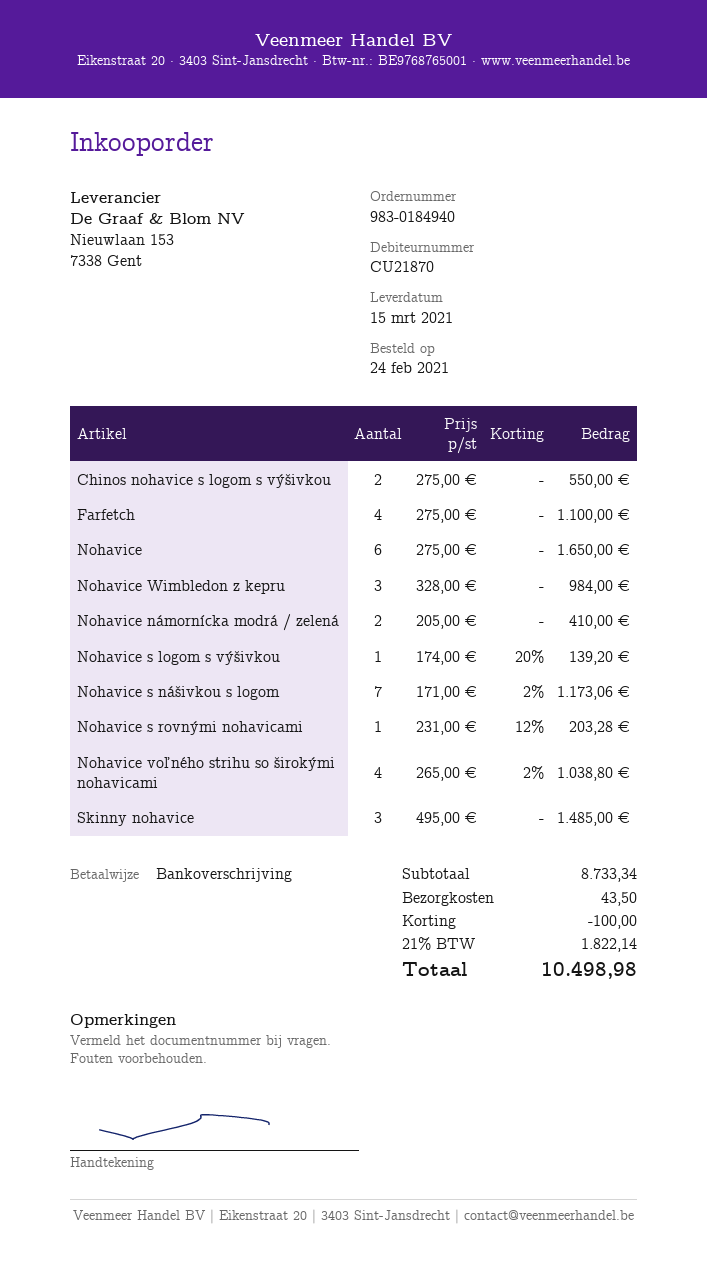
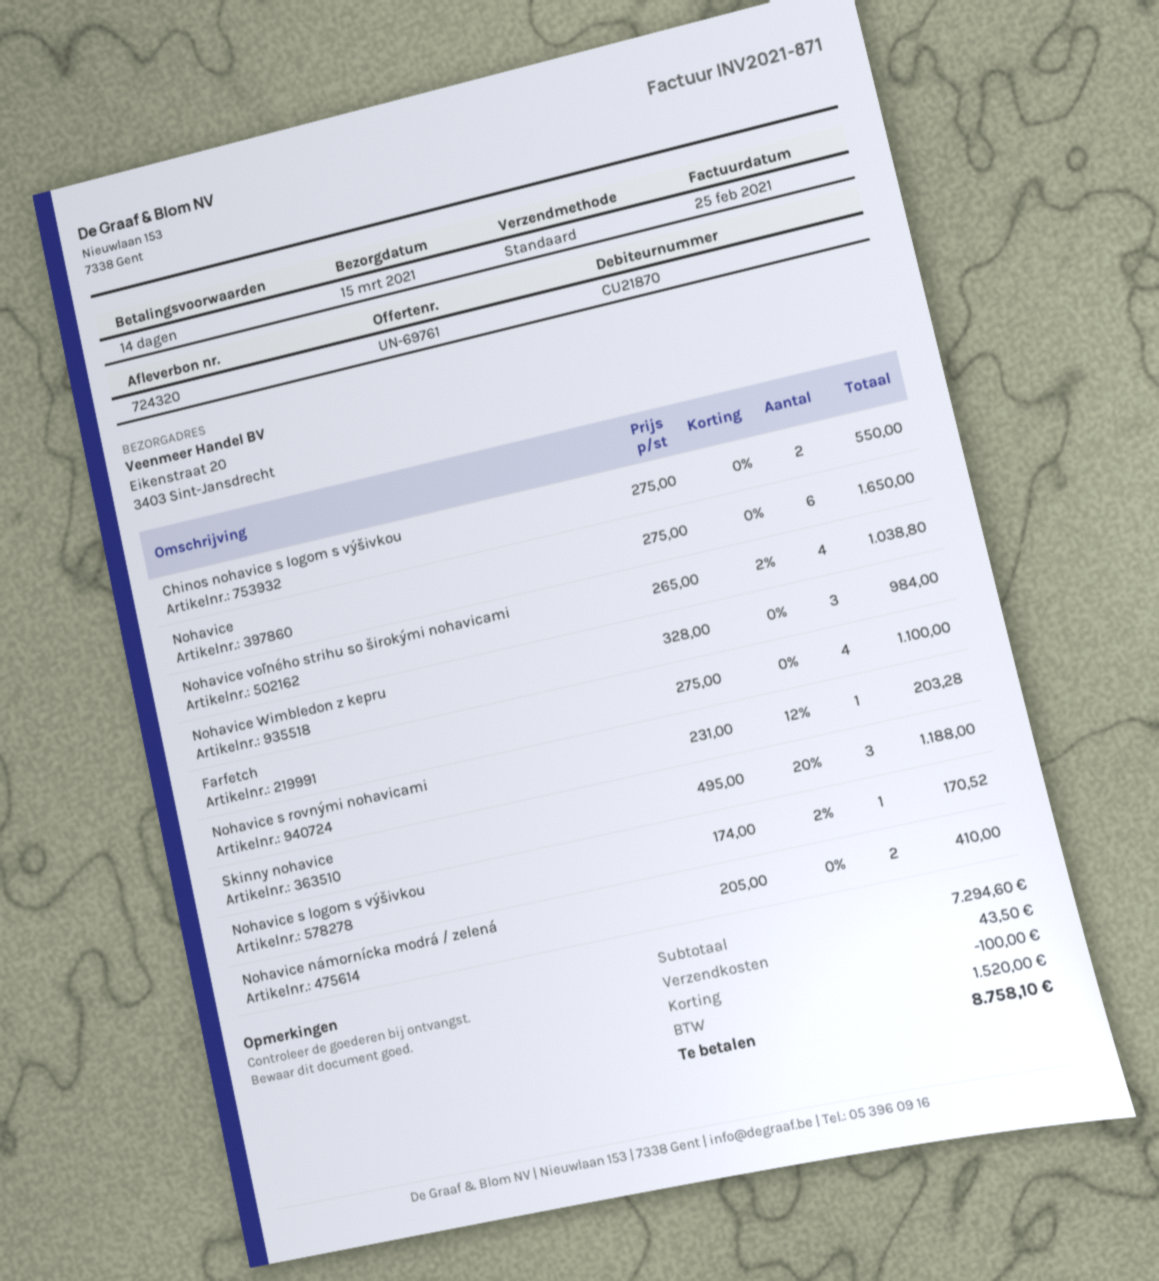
Nohavice s logom s výšivkou: 1 x 174.00 - 20% = 139.20 -> 1 x 174.00 - 2% = 170.52
Nohavice s nášivkou s logom: 7 x 171.00 - 2% = 1173.06 -> none
Skinny nohavice: 3 x 495.00 = 1485.00 -> 3 x 495.00 - 20% = 1188.00
subtotal: 8733.34 -> 7294.60
tax: 1822.14 -> 1520.00
total: 10498.98 -> 8758.10

